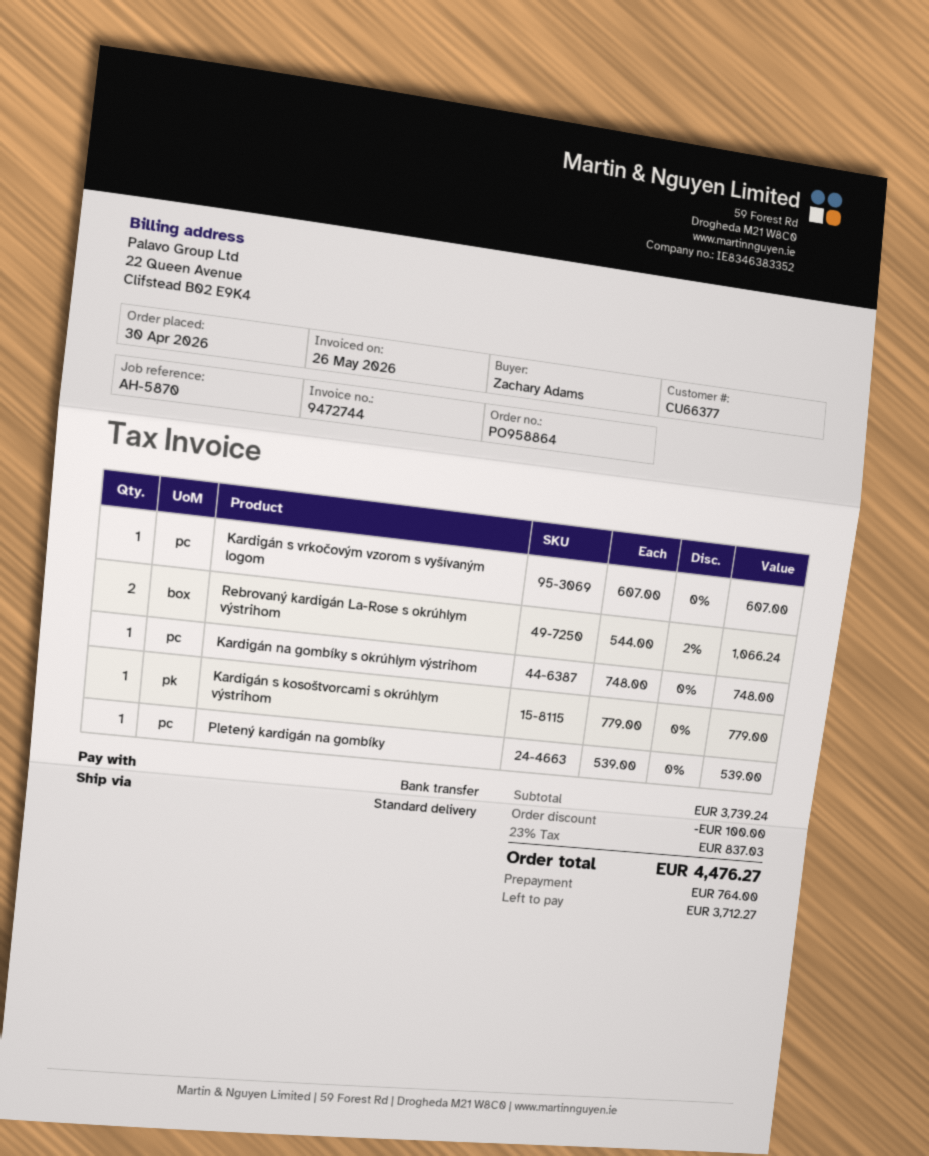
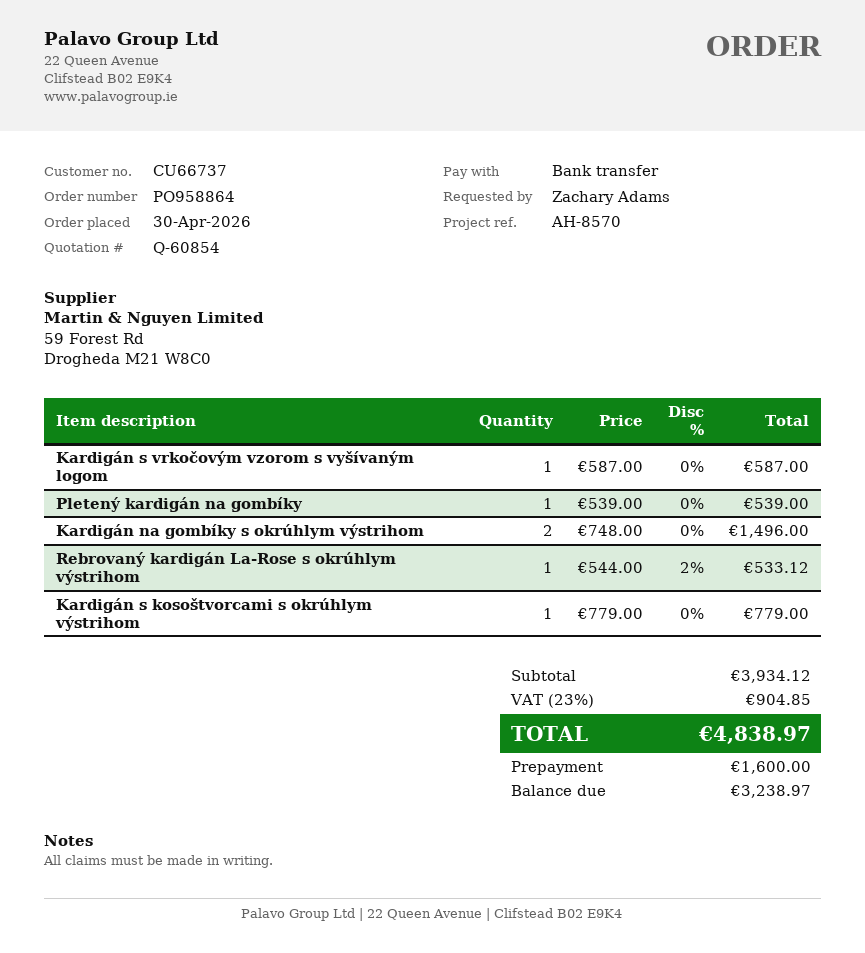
customer number: CU66377 -> CU66737
reference: AH-5870 -> AH-8570
Kardigán s vrkočovým vzorom s vyšívaným logom: 1 x 607.00 = 607.00 -> 1 x 587.00 = 587.00
Rebrovaný kardigán La-Rose s okrúhlym výstrihom: 2 x 544.00 - 2% = 1066.24 -> 1 x 544.00 - 2% = 533.12
Kardigán na gombíky s okrúhlym výstrihom: 1 x 748.00 = 748.00 -> 2 x 748.00 = 1496.00
subtotal: 3739.24 -> 3934.12
discount: 100.00 -> none
tax: 23% = 837.03 -> 23% = 904.85
total: 4476.27 -> 4838.97
deposit: 764.00 -> 1600.00
balance: 3712.27 -> 3238.97

